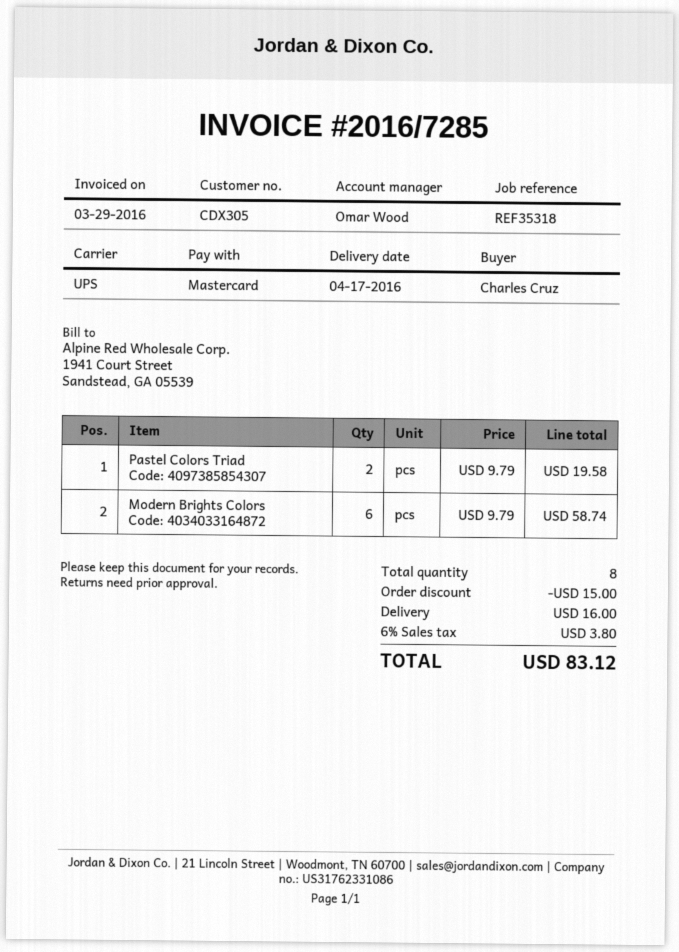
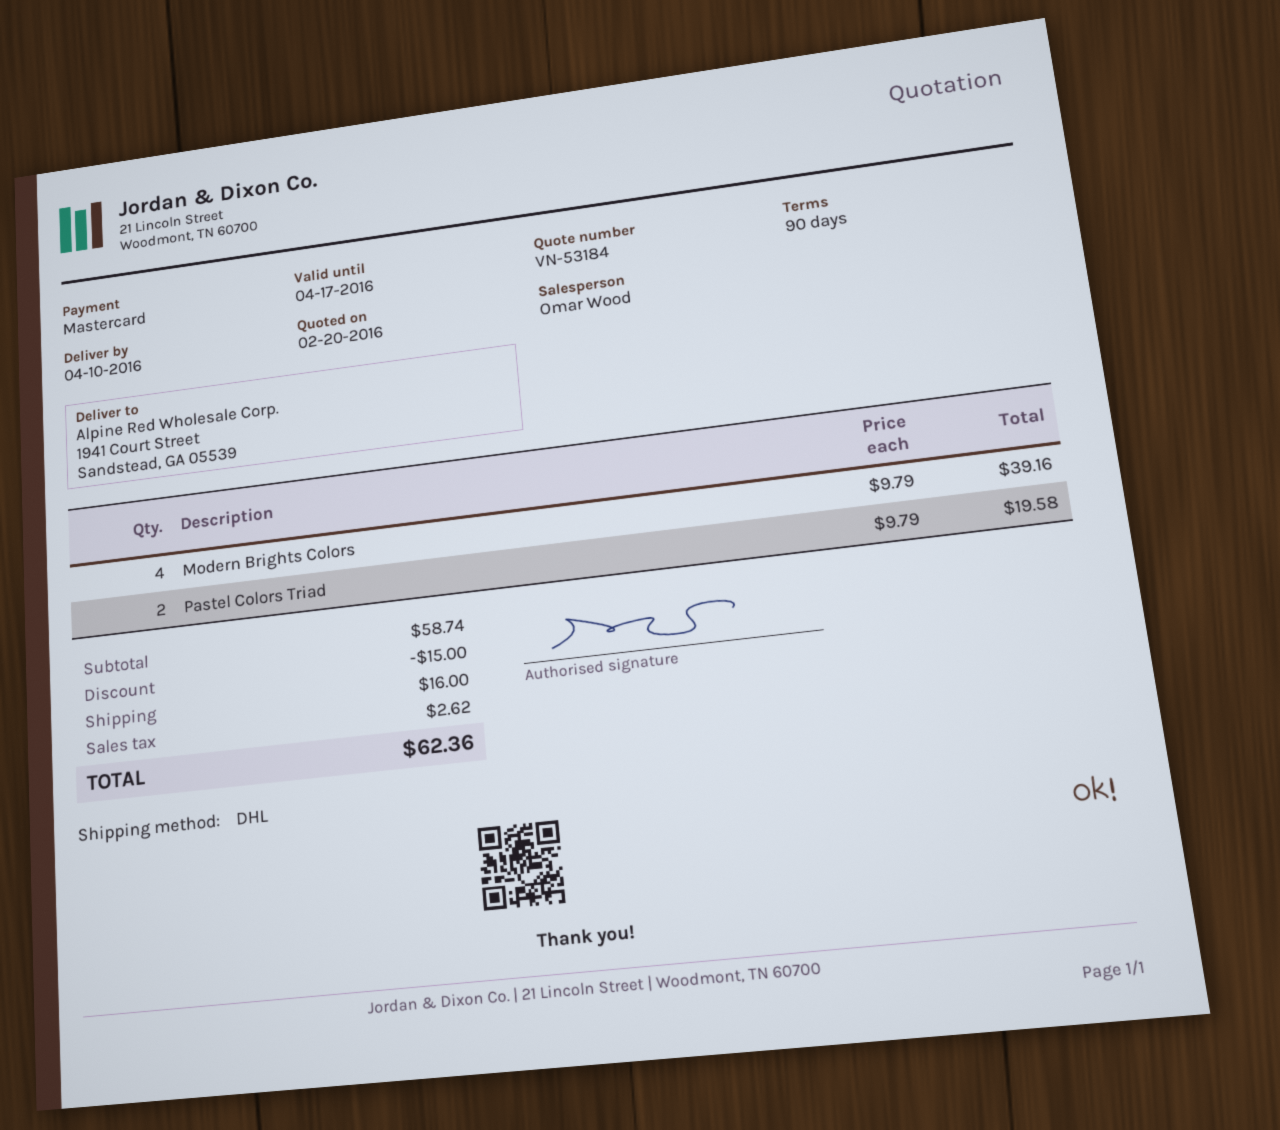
delivery date: 2016-04-17 -> 2016-04-10
shipping method: UPS -> DHL
Modern Brights Colors: 6 x 9.79 = 58.74 -> 4 x 9.79 = 39.16
tax: 3.80 -> 2.62
total: 83.12 -> 62.36

